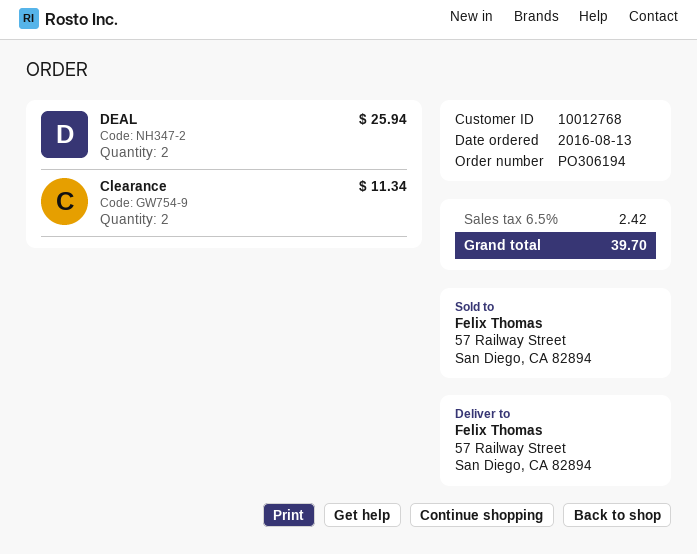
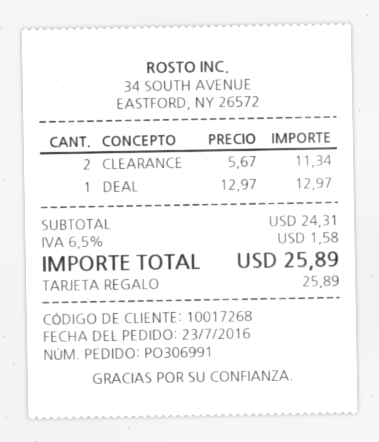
order number: PO306194 -> PO306991
order date: 2016-08-13 -> 2016-07-23
customer number: 10012768 -> 10017268
DEAL: 2 for 25.94 -> 1 for 12.97
tax: 6.5% = 2.42 -> 6.5% = 1.58
total: 39.70 -> 25.89

